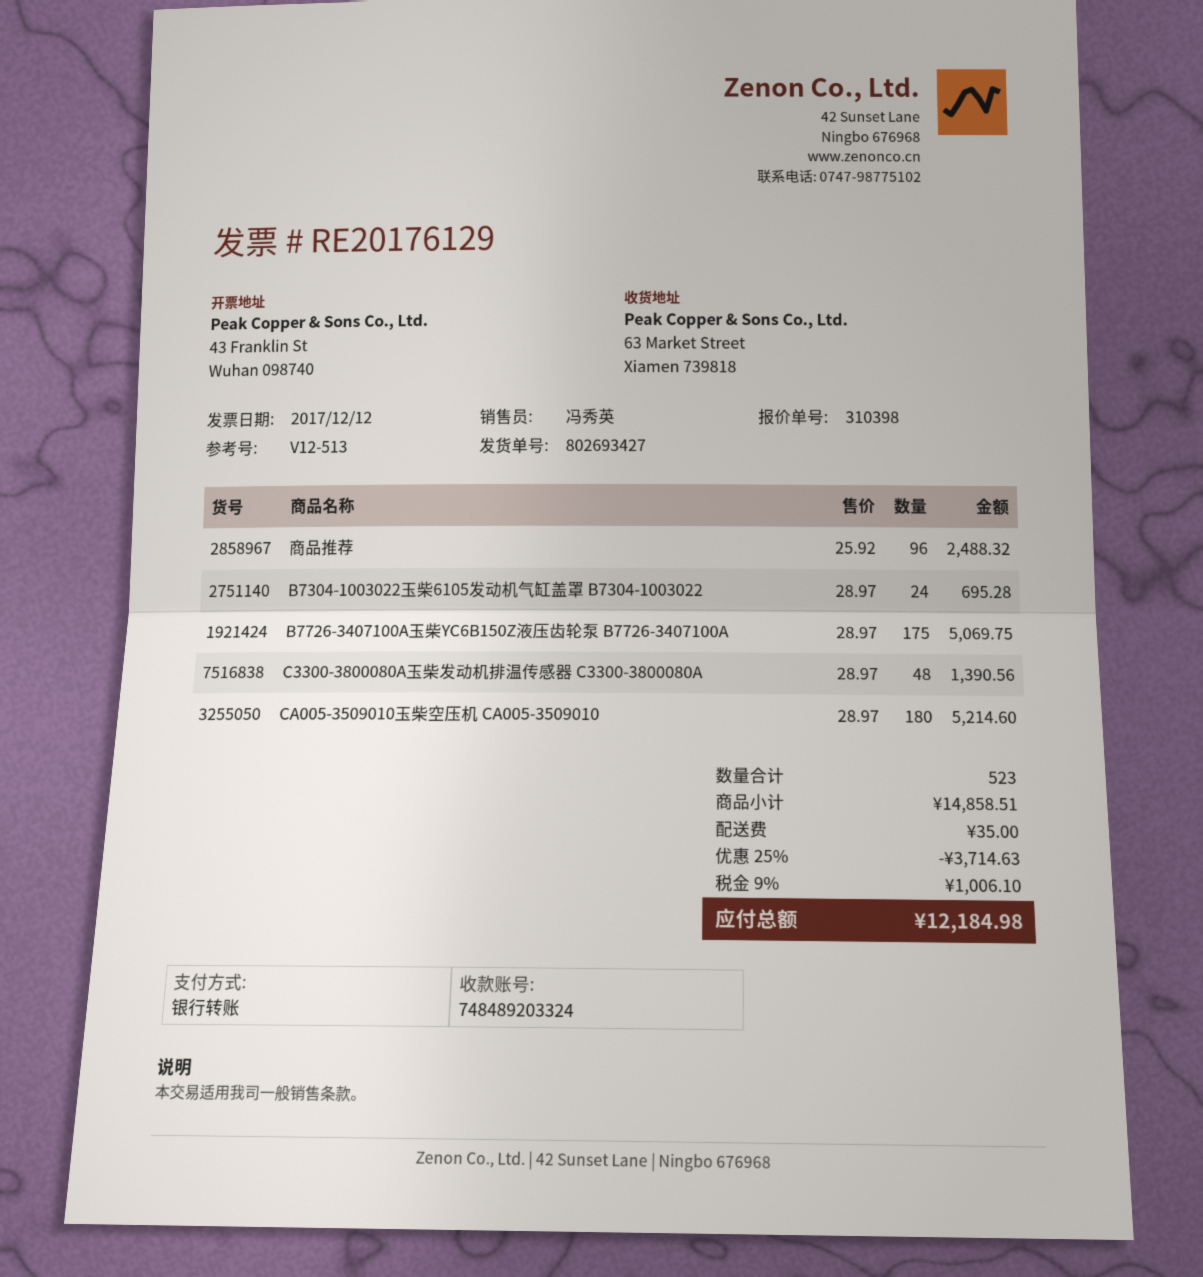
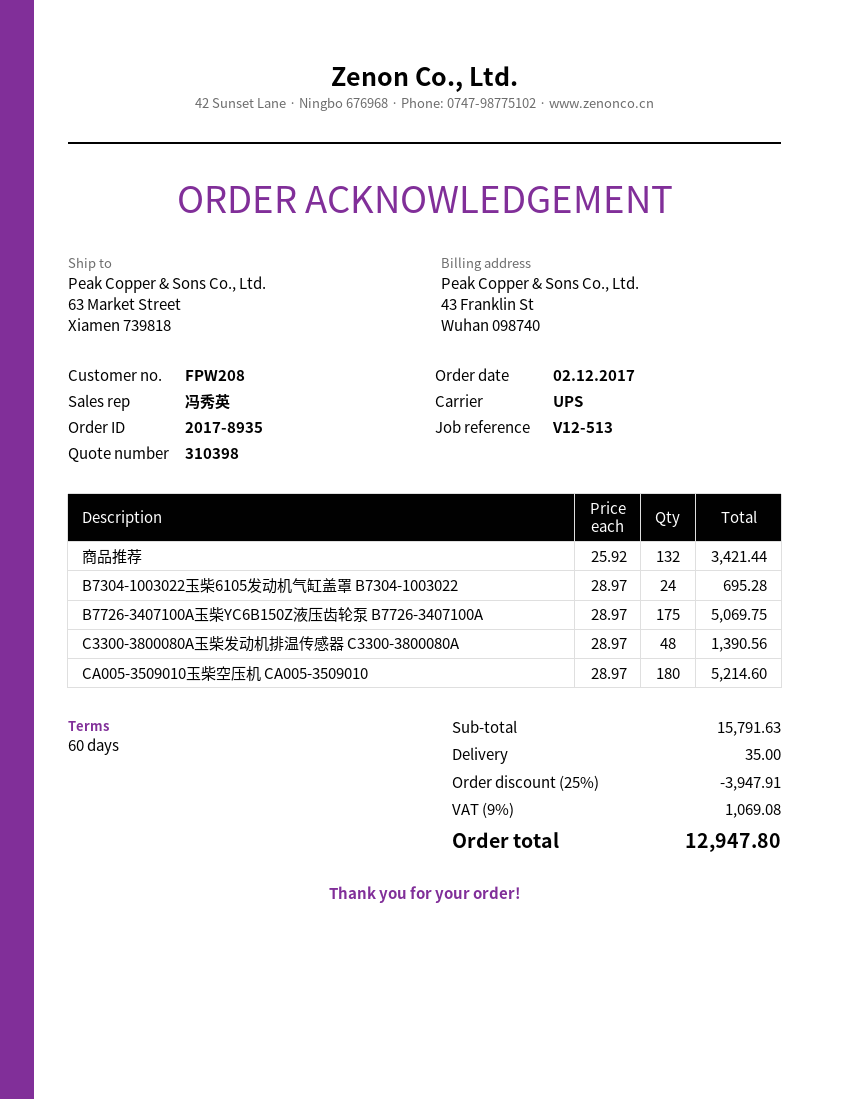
商品推荐: 96 x 25.92 = 2488.32 -> 132 x 25.92 = 3421.44
subtotal: 14858.51 -> 15791.63
discount: 25% = 3714.63 -> 25% = 3947.91
tax: 9% = 1006.10 -> 9% = 1069.08
total: 12184.98 -> 12947.80

